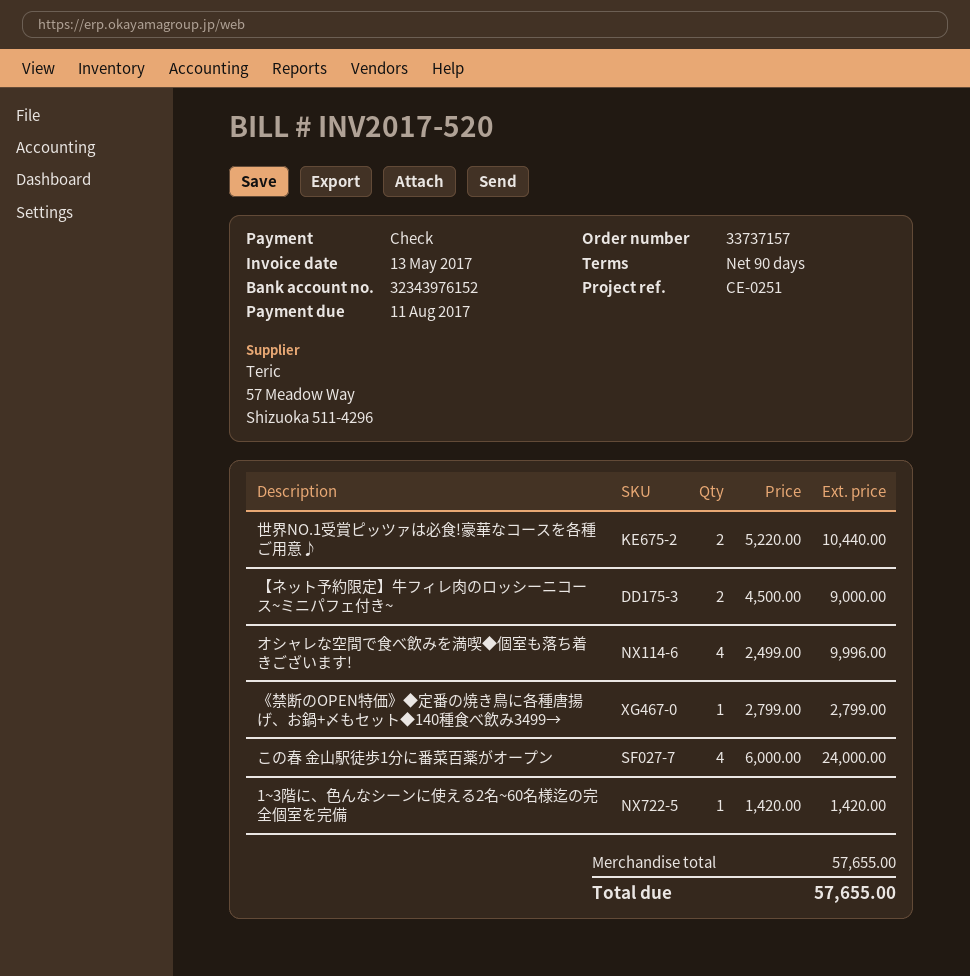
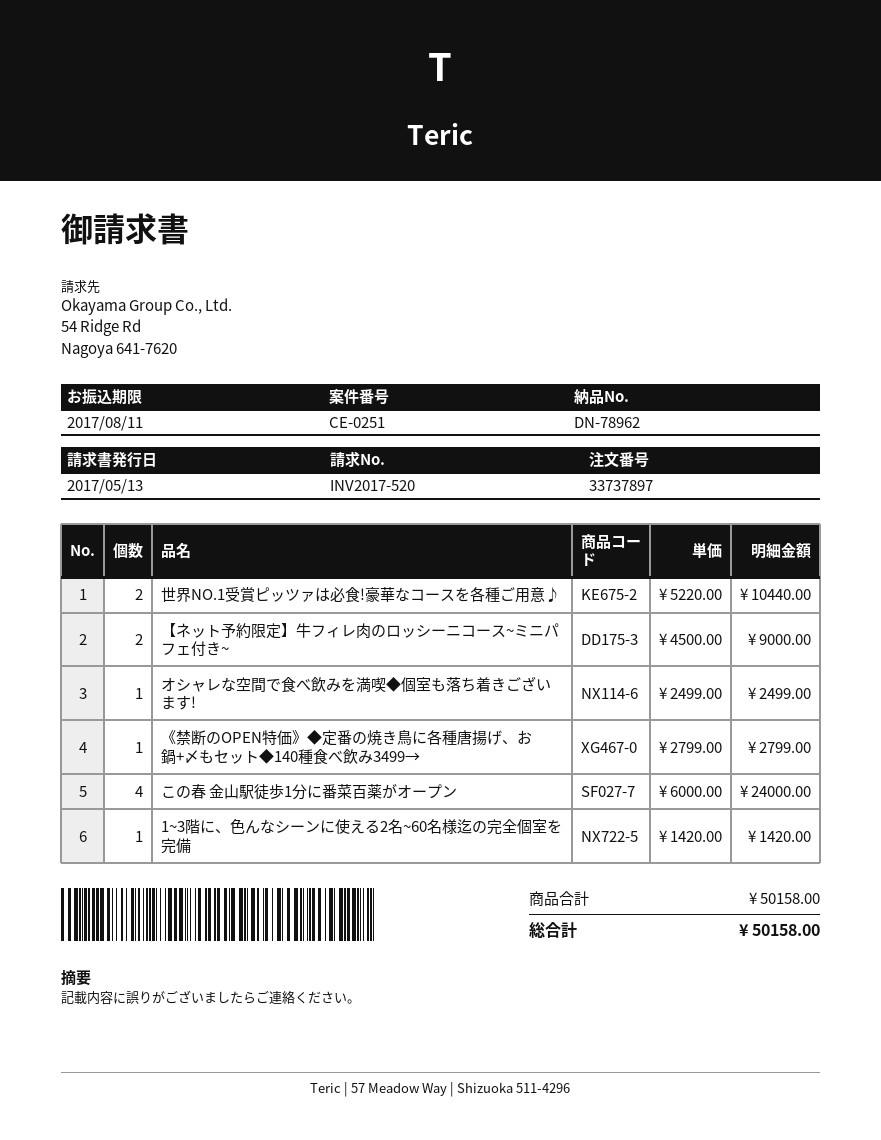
order number: 33737157 -> 33737897
オシャレな空間で食べ飲みを満喫◆個室も落ち着きございます!: 4 x 2499.00 = 9996.00 -> 1 x 2499.00 = 2499.00
subtotal: 57655.00 -> 50158.00
total: 57655.00 -> 50158.00

